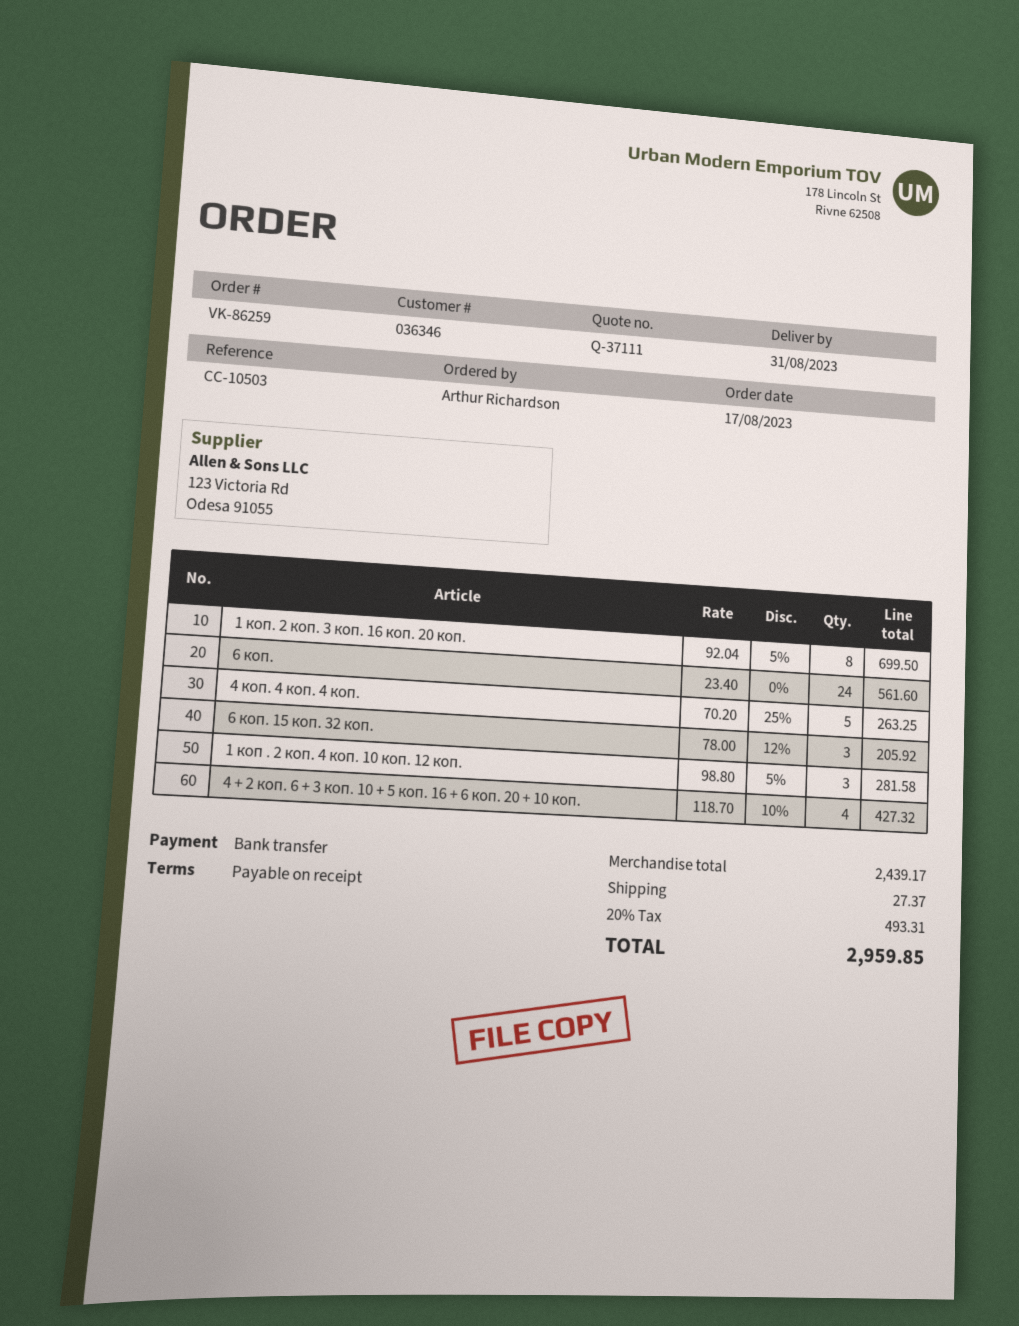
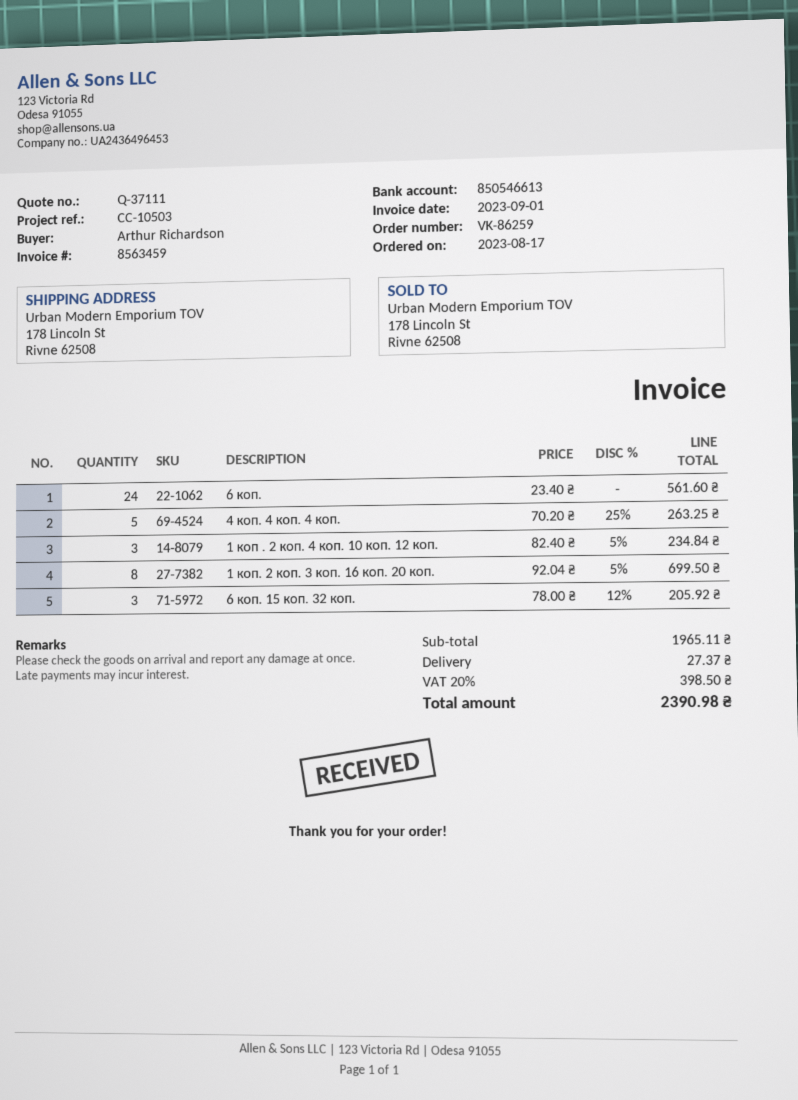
1 коп . 2 коп. 4 коп. 10 коп. 12 коп.: 3 x 98.80 - 5% = 281.58 -> 3 x 82.40 - 5% = 234.84
4 + 2 коп. 6 + 3 коп. 10 + 5 коп. 16 + 6 коп. 20 + 10 коп.: 4 x 118.70 - 10% = 427.32 -> none
subtotal: 2439.17 -> 1965.11
tax: 20% = 493.31 -> 20% = 398.50
total: 2959.85 -> 2390.98

